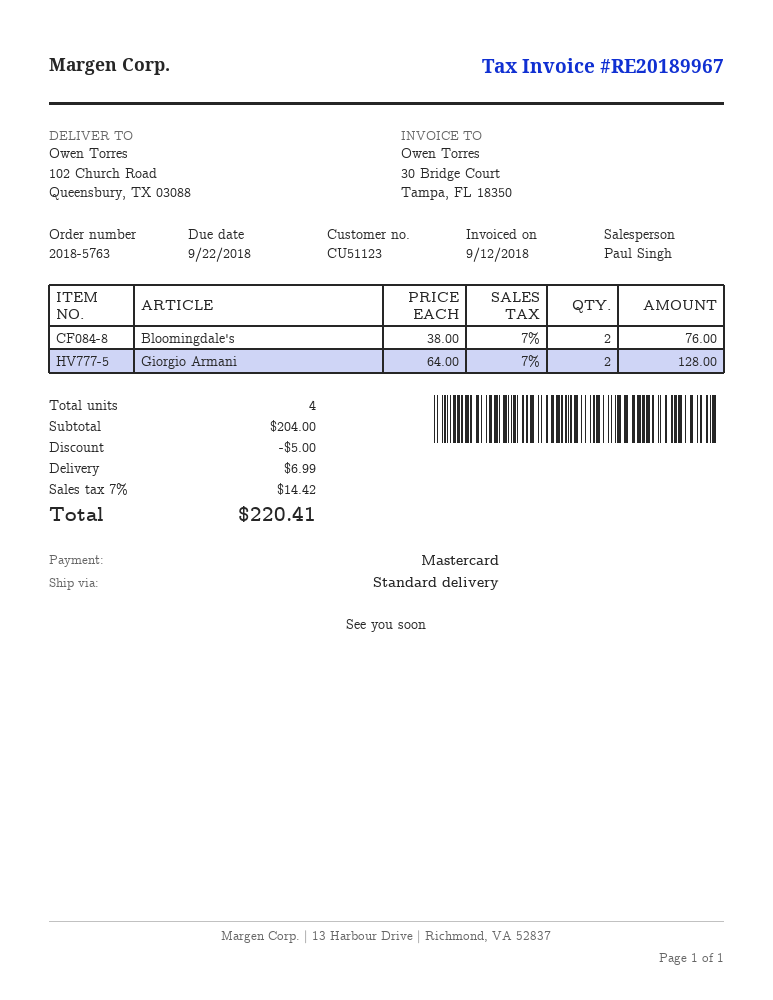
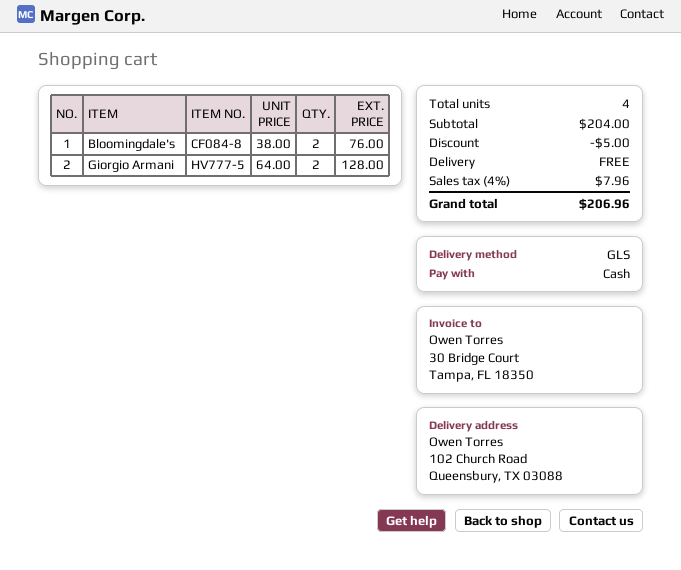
payment method: Mastercard -> cash
shipping method: standard -> GLS
shipping: 6.99 -> 0.00
tax: 7% = 14.42 -> 4% = 7.96
total: 220.41 -> 206.96

